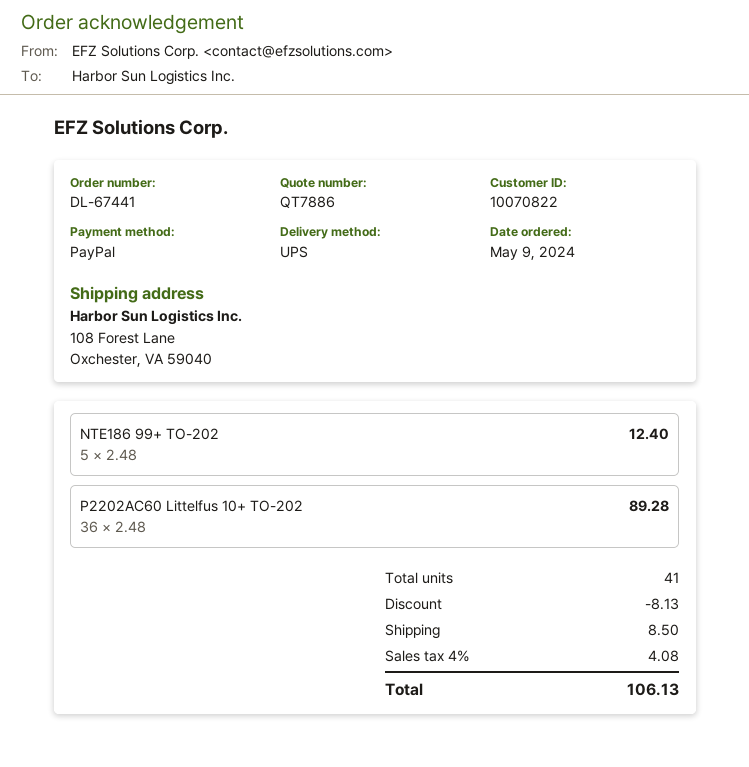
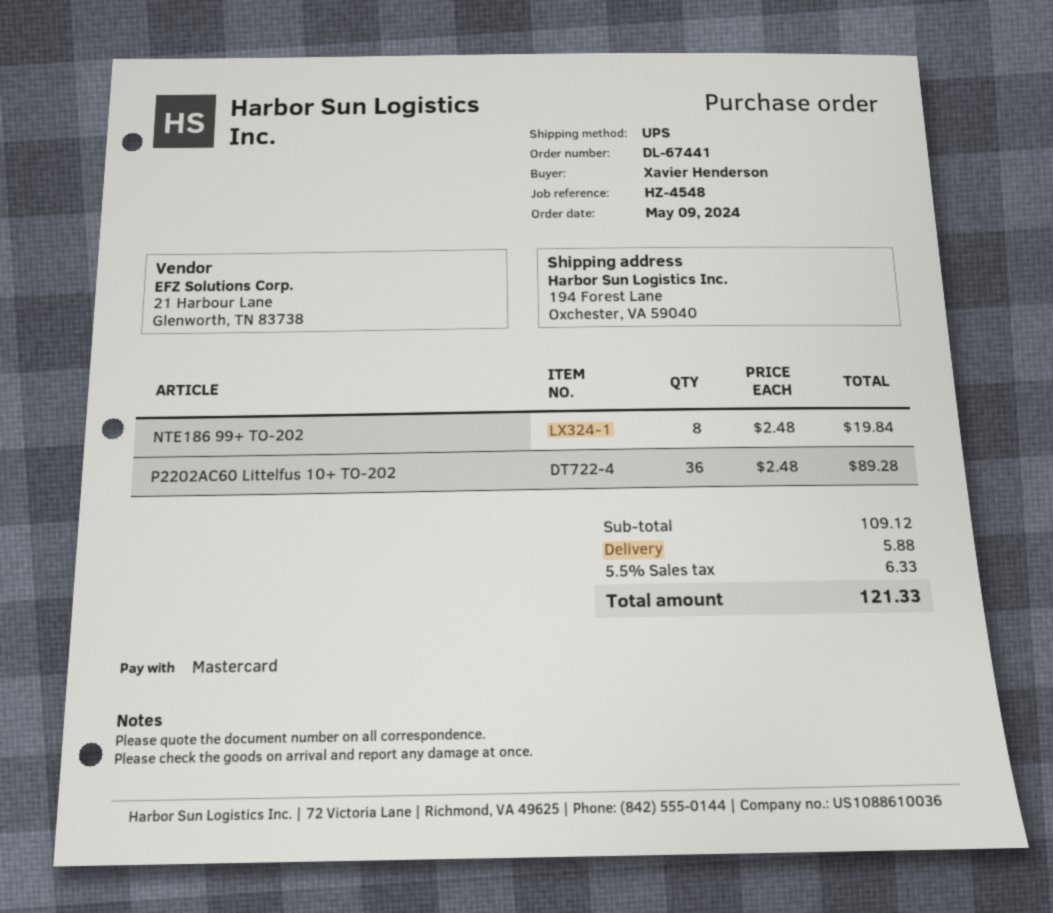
payment method: PayPal -> Mastercard
ship to: 108 Forest Lane, Oxchester, VA 59040 -> 194 Forest Lane, Oxchester, VA 59040
NTE186 99+ TO-202: 5 x 2.48 = 12.40 -> 8 x 2.48 = 19.84
discount: 8.13 -> none
shipping: 8.50 -> 5.88
tax: 4% = 4.08 -> 5.5% = 6.33
total: 106.13 -> 121.33

